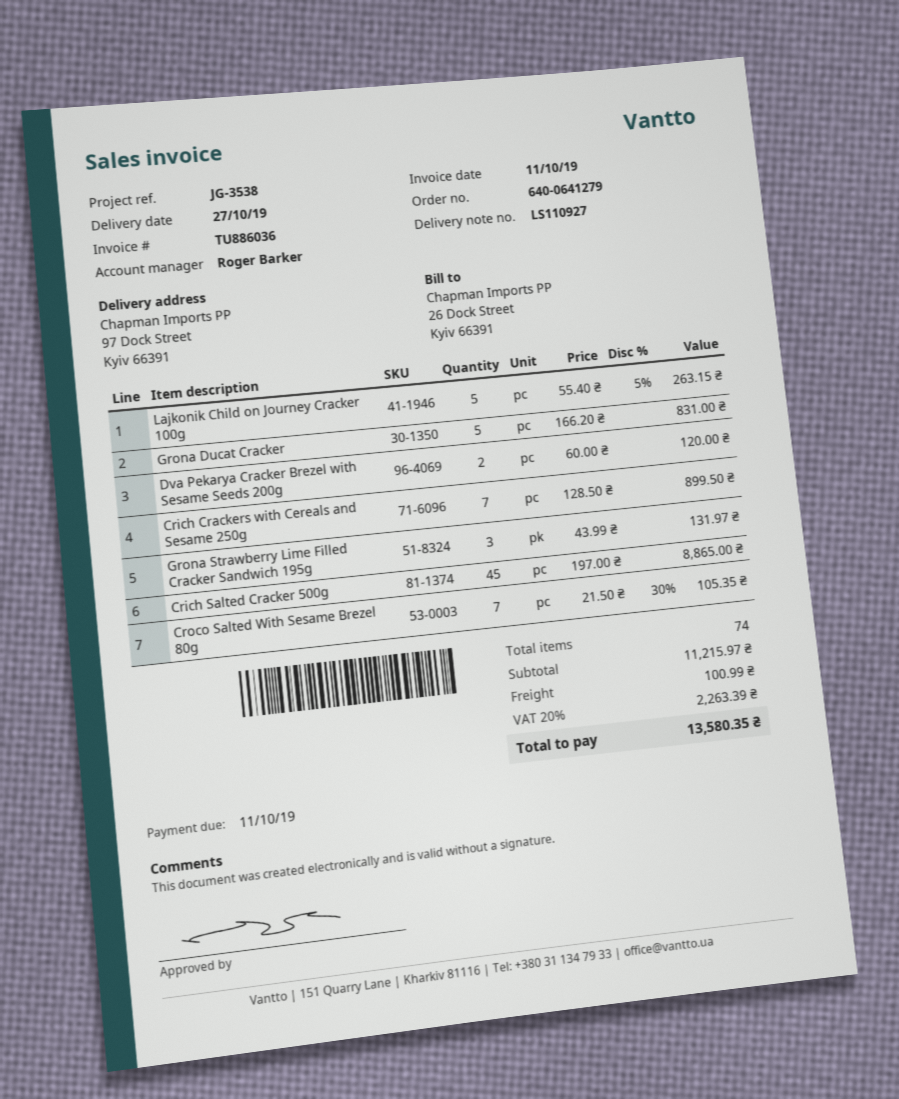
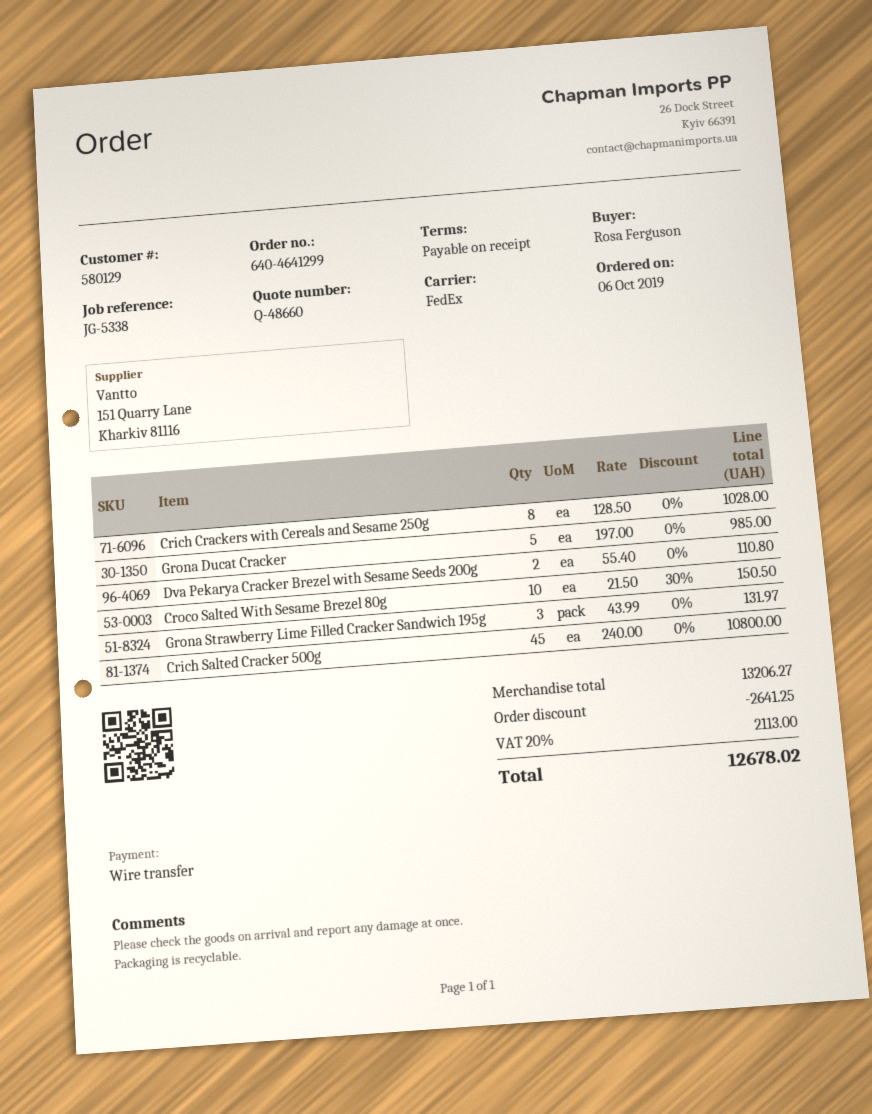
order number: 640-0641279 -> 640-4641299
reference: JG-3538 -> JG-5338
Lajkonik Child on Journey Cracker 100g: 5 x 55.40 - 5% = 263.15 -> none
Grona Ducat Cracker: 5 x 166.20 = 831.00 -> 5 x 197.00 = 985.00
Dva Pekarya Cracker Brezel with Sesame Seeds 200g: 2 x 60.00 = 120.00 -> 2 x 55.40 = 110.80
Crich Crackers with Cereals and Sesame 250g: 7 x 128.50 = 899.50 -> 8 x 128.50 = 1028.00
Crich Salted Cracker 500g: 45 x 197.00 = 8865.00 -> 45 x 240.00 = 10800.00
Croco Salted With Sesame Brezel 80g: 7 x 21.50 - 30% = 105.35 -> 10 x 21.50 - 30% = 150.50
subtotal: 11215.97 -> 13206.27
discount: none -> 2641.25
shipping: 100.99 -> none
tax: 20% = 2263.39 -> 20% = 2113.00
total: 13580.35 -> 12678.02

